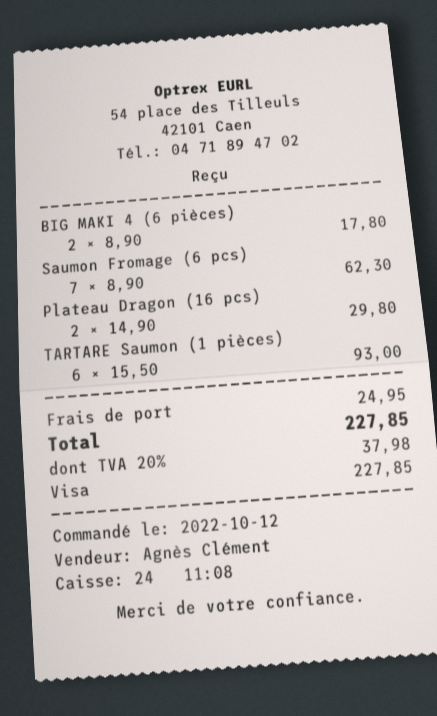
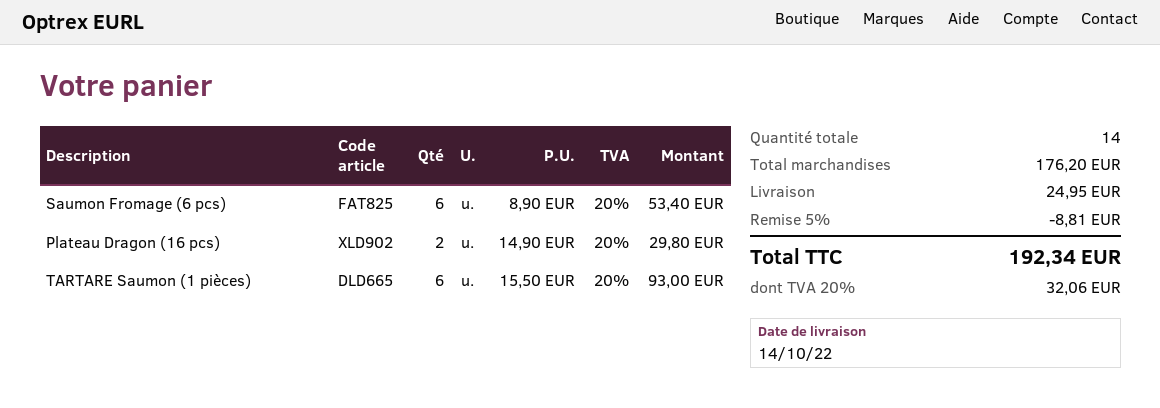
BIG MAKI 4 (6 pièces): 2 x 8.90 = 17.80 -> none
Saumon Fromage (6 pcs): 7 x 8.90 = 62.30 -> 6 x 8.90 = 53.40
discount: none -> 5% = 8.81
tax: 20% = 37.98 -> 20% = 32.06
total: 227.85 -> 192.34

